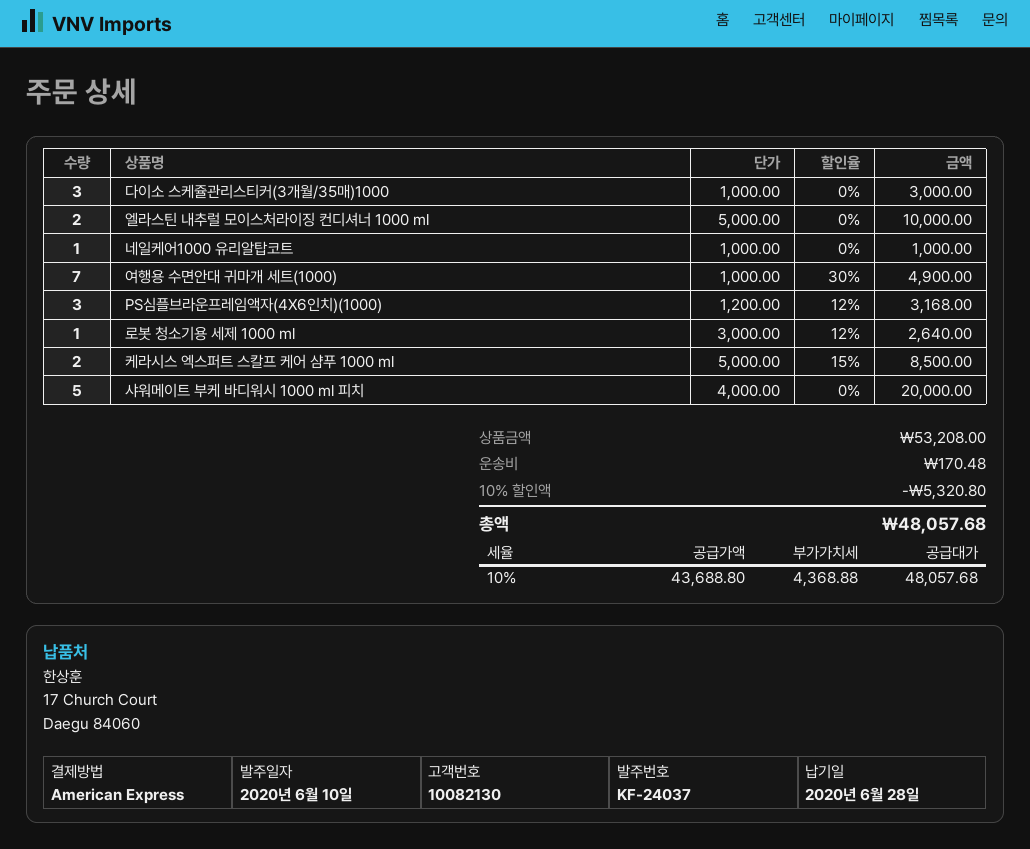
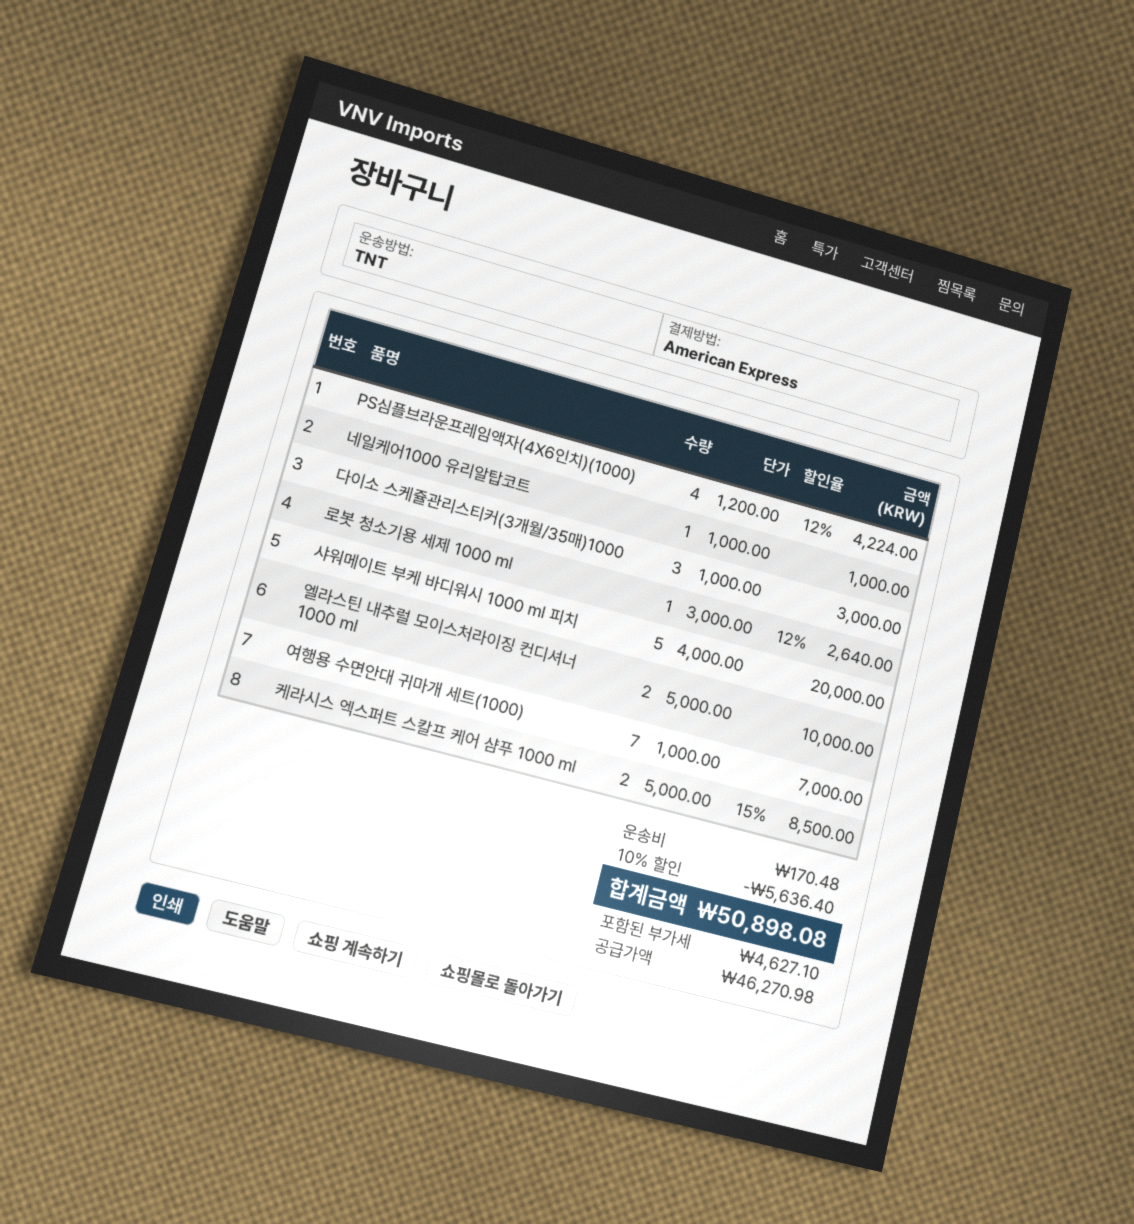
여행용 수면안대 귀마개 세트(1000): 7 x 1000.00 - 30% = 4900.00 -> 7 x 1000.00 = 7000.00
PS심플브라운프레임액자(4X6인치)(1000): 3 x 1200.00 - 12% = 3168.00 -> 4 x 1200.00 - 12% = 4224.00
discount: 10% = 5320.80 -> 10% = 5636.40
net: 43688.80 -> 46270.98
tax: 4368.88 -> 4627.10
total: 48057.68 -> 50898.08

